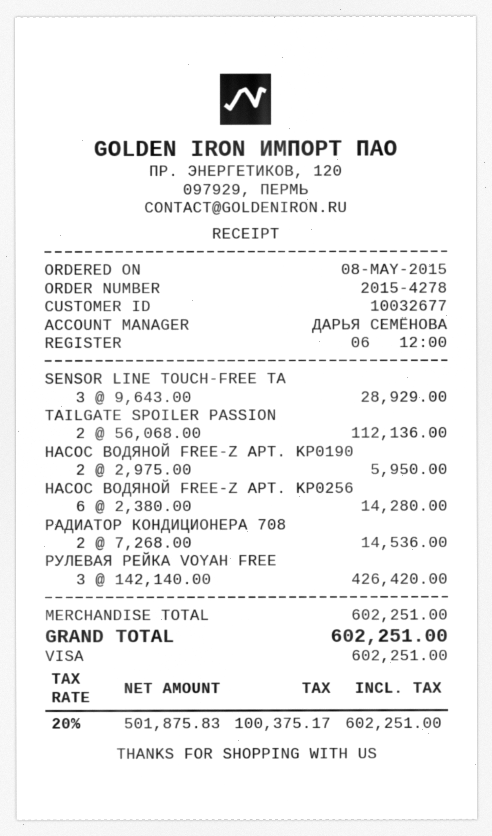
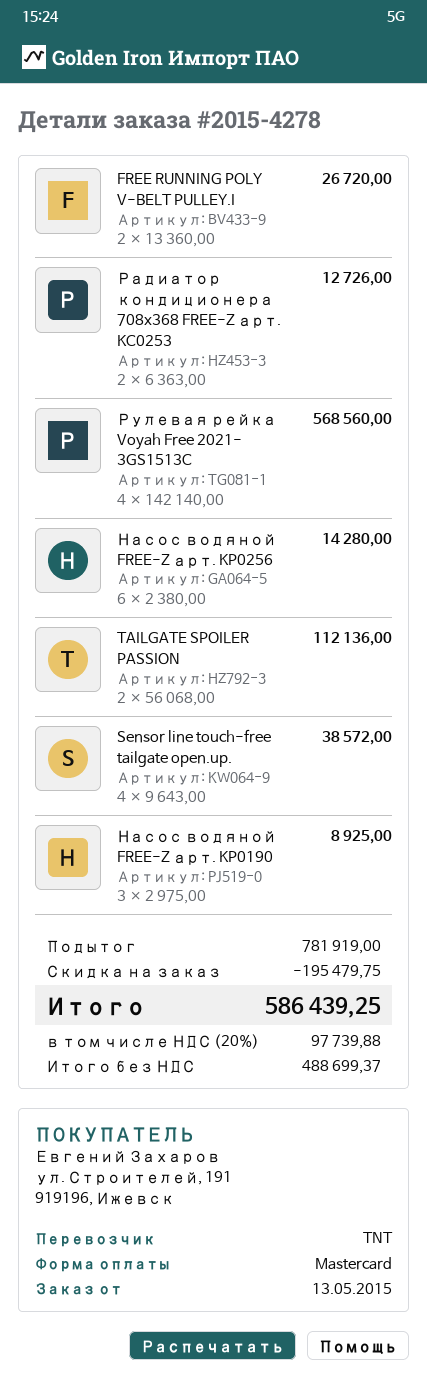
order date: 2015-05-08 -> 2015-05-13
payment method: Visa -> Mastercard
SENSOR LINE TOUCH-FREE TA: 3 x 9643.00 = 28929.00 -> 4 x 9643.00 = 38572.00
НАСОС ВОДЯНОЙ FREE-Z АРТ. KP0190: 2 x 2975.00 = 5950.00 -> 3 x 2975.00 = 8925.00
РАДИАТОР КОНДИЦИОНЕРА 708: 2 x 7268.00 = 14536.00 -> 2 x 6363.00 = 12726.00
РУЛЕВАЯ РЕЙКА VOYAH FREE: 3 x 142140.00 = 426420.00 -> 4 x 142140.00 = 568560.00
FREE RUNNING POLY V-BELT PULLEY.I: none -> 2 x 13360.00 = 26720.00
subtotal: 602251.00 -> 781919.00
discount: none -> 195479.75
net: 501875.83 -> 488699.37
tax: 20% = 100375.17 -> 20% = 97739.88
total: 602251.00 -> 586439.25

